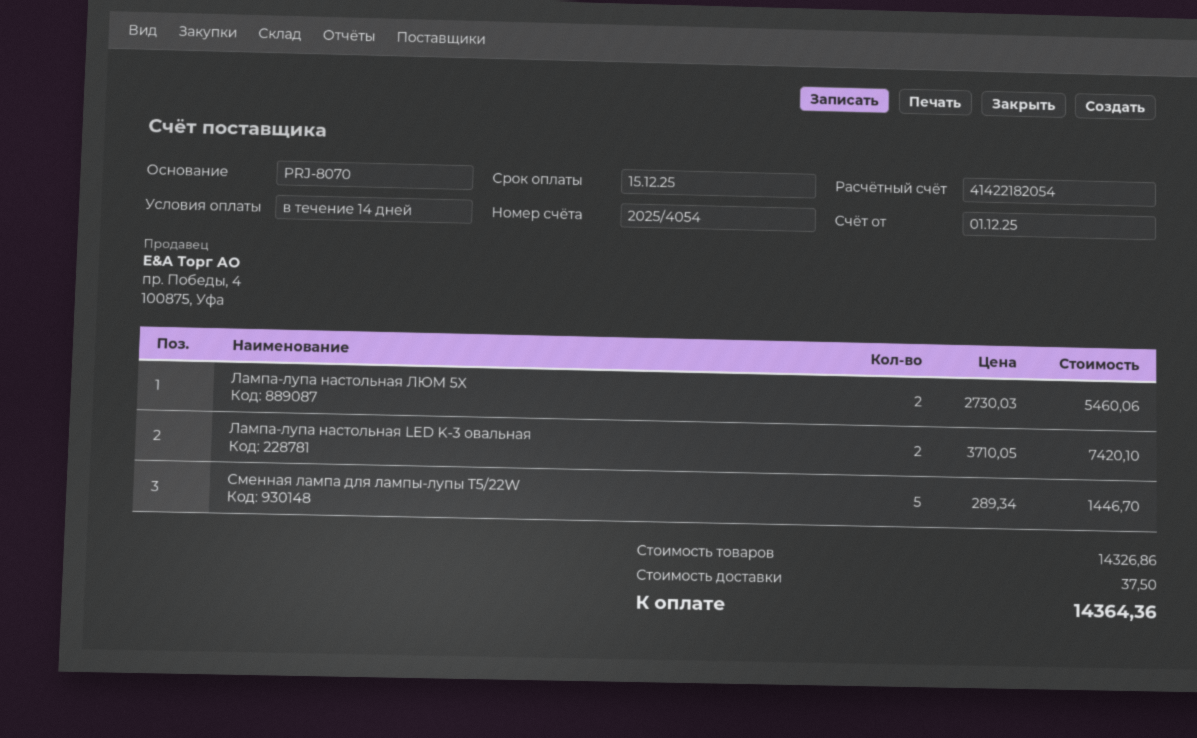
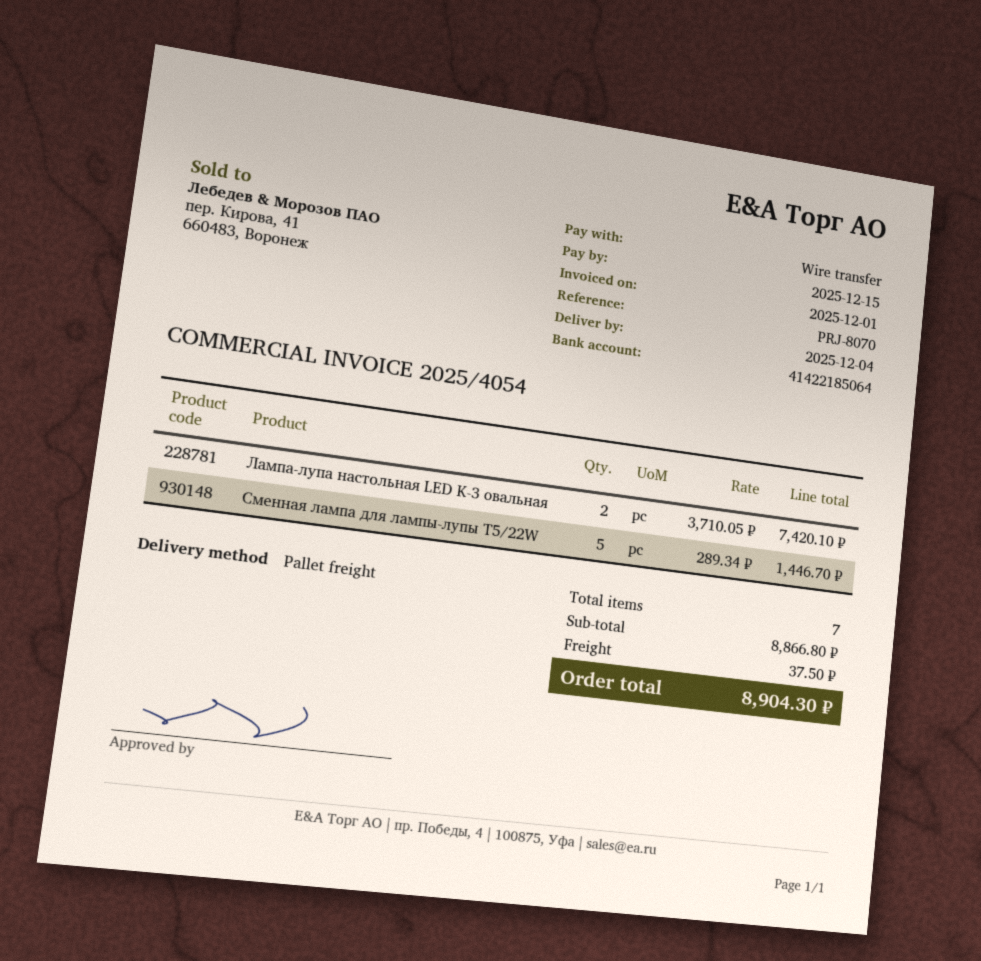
bank account: 41422182054 -> 41422185064
Лампа-лупа настольная ЛЮМ 5X: 2 x 2730.03 = 5460.06 -> none
subtotal: 14326.86 -> 8866.80
total: 14364.36 -> 8904.30

